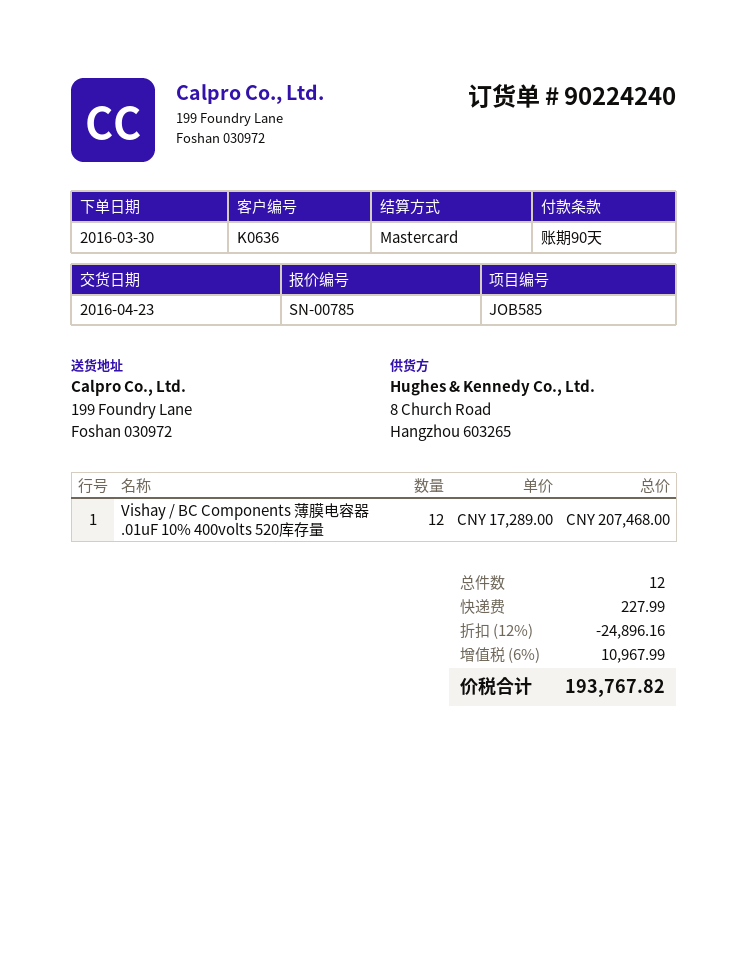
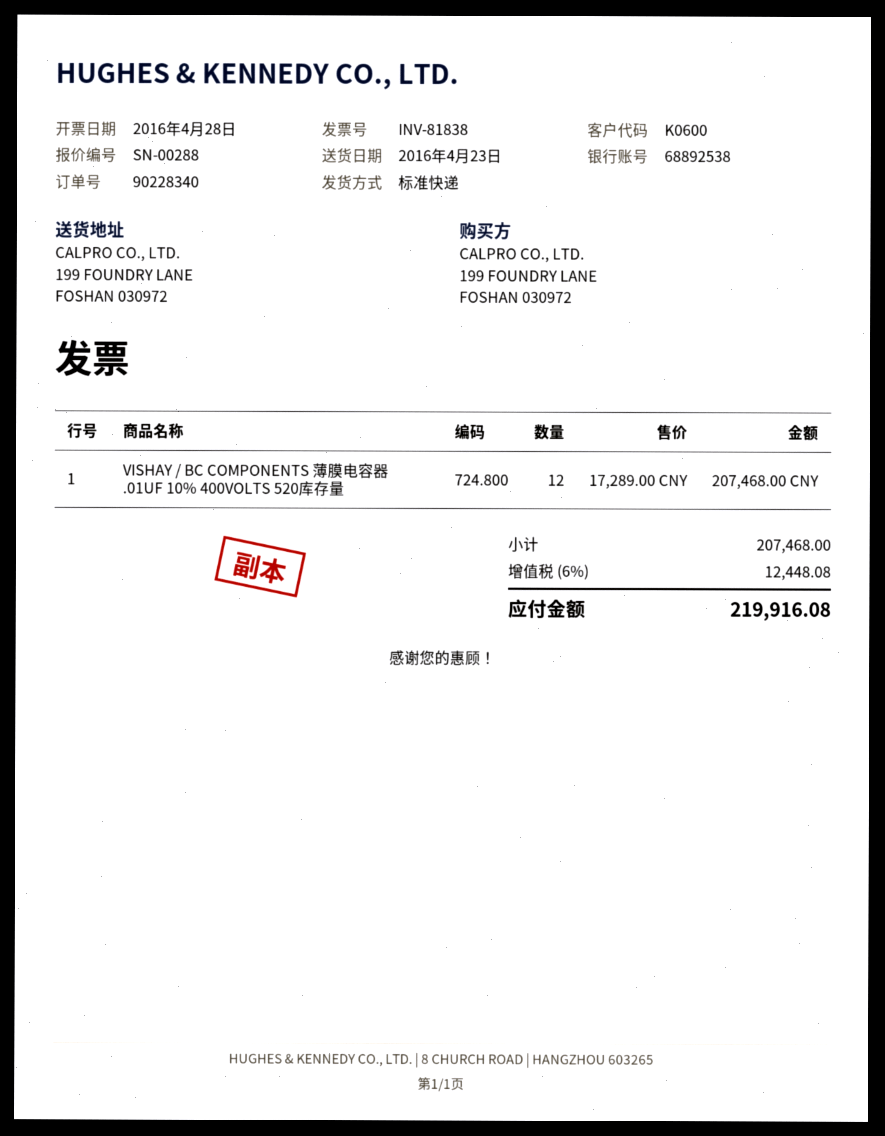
quote number: SN-00785 -> SN-00288
order number: 90224240 -> 90228340
customer number: K0636 -> K0600
discount: 12% = 24896.16 -> none
shipping: 227.99 -> none
tax: 6% = 10967.99 -> 6% = 12448.08
total: 193767.82 -> 219916.08

